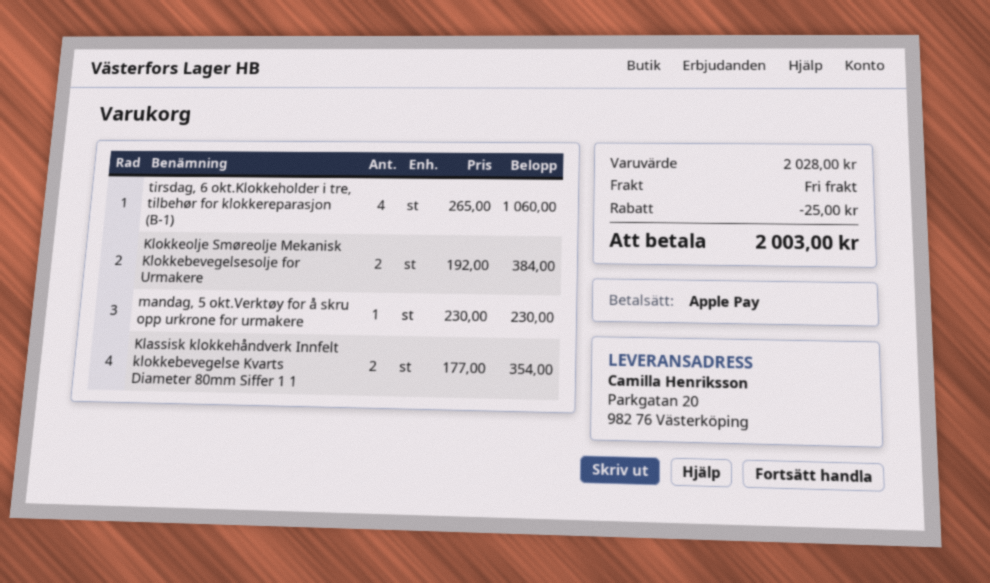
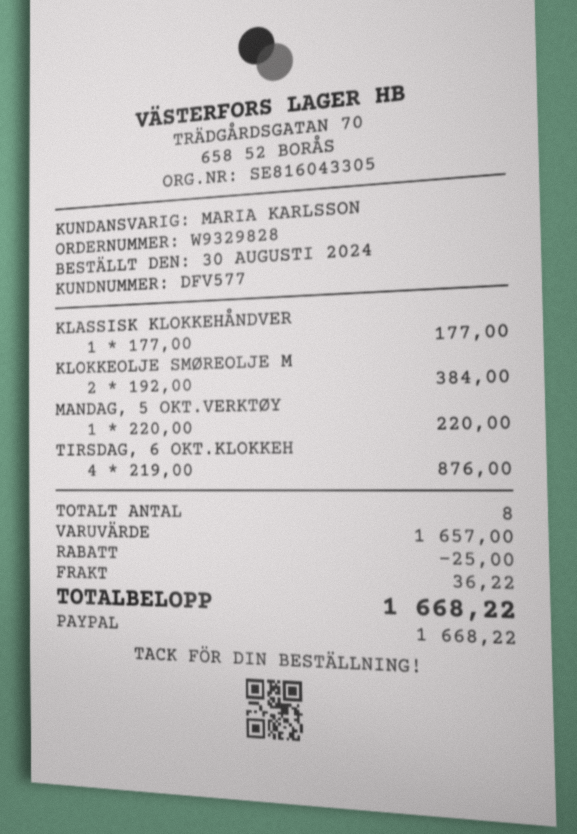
payment method: Apple Pay -> PayPal
tirsdag, 6 okt.Klokkeholder i tre, tilbehør for klokkereparasjon (B-1): 4 x 265.00 = 1060.00 -> 4 x 219.00 = 876.00
mandag, 5 okt.Verktøy for å skru opp urkrone for urmakere: 1 x 230.00 = 230.00 -> 1 x 220.00 = 220.00
Klassisk klokkehåndverk Innfelt klokkebevegelse Kvarts Diameter 80mm Siffer 1 1: 2 x 177.00 = 354.00 -> 1 x 177.00 = 177.00
subtotal: 2028.00 -> 1657.00
shipping: 0.00 -> 36.22
total: 2003.00 -> 1668.22

